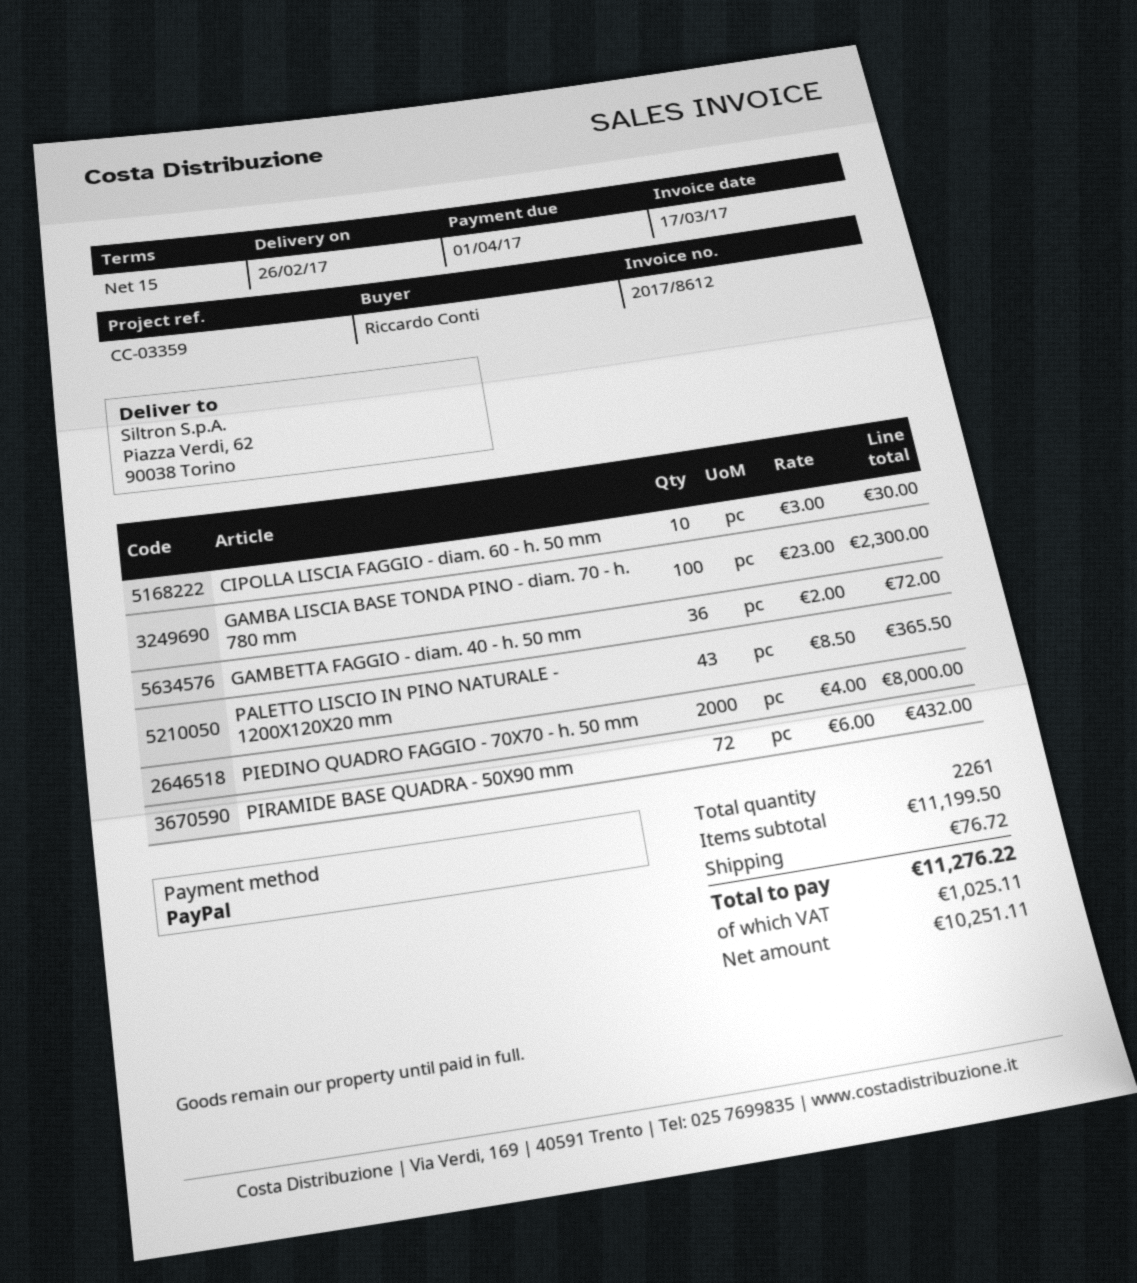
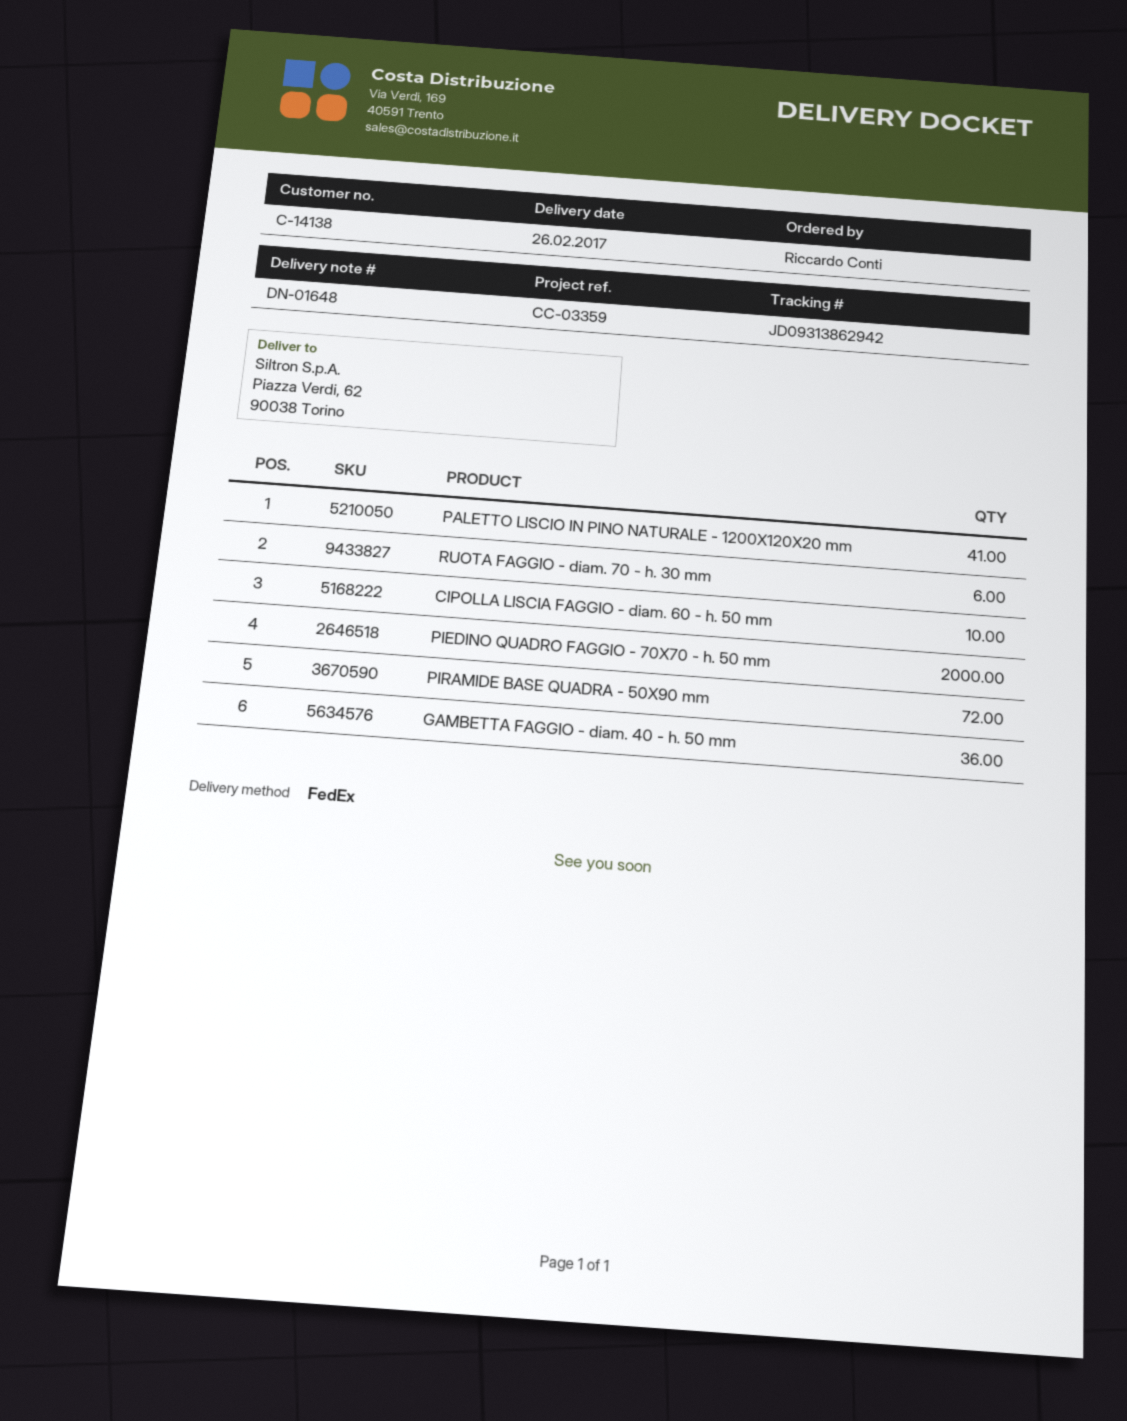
GAMBA LISCIA BASE TONDA PINO - diam. 70 - h. 780 mm: 100 -> none
PALETTO LISCIO IN PINO NATURALE - 1200X120X20 mm: 43 -> 41
RUOTA FAGGIO - diam. 70 - h. 30 mm: none -> 6

